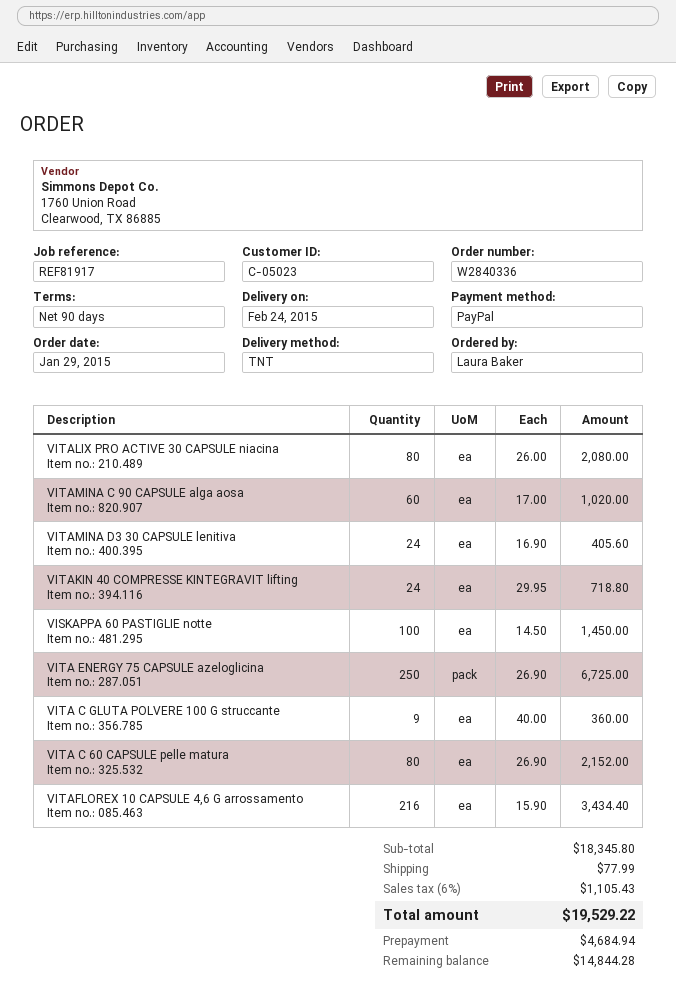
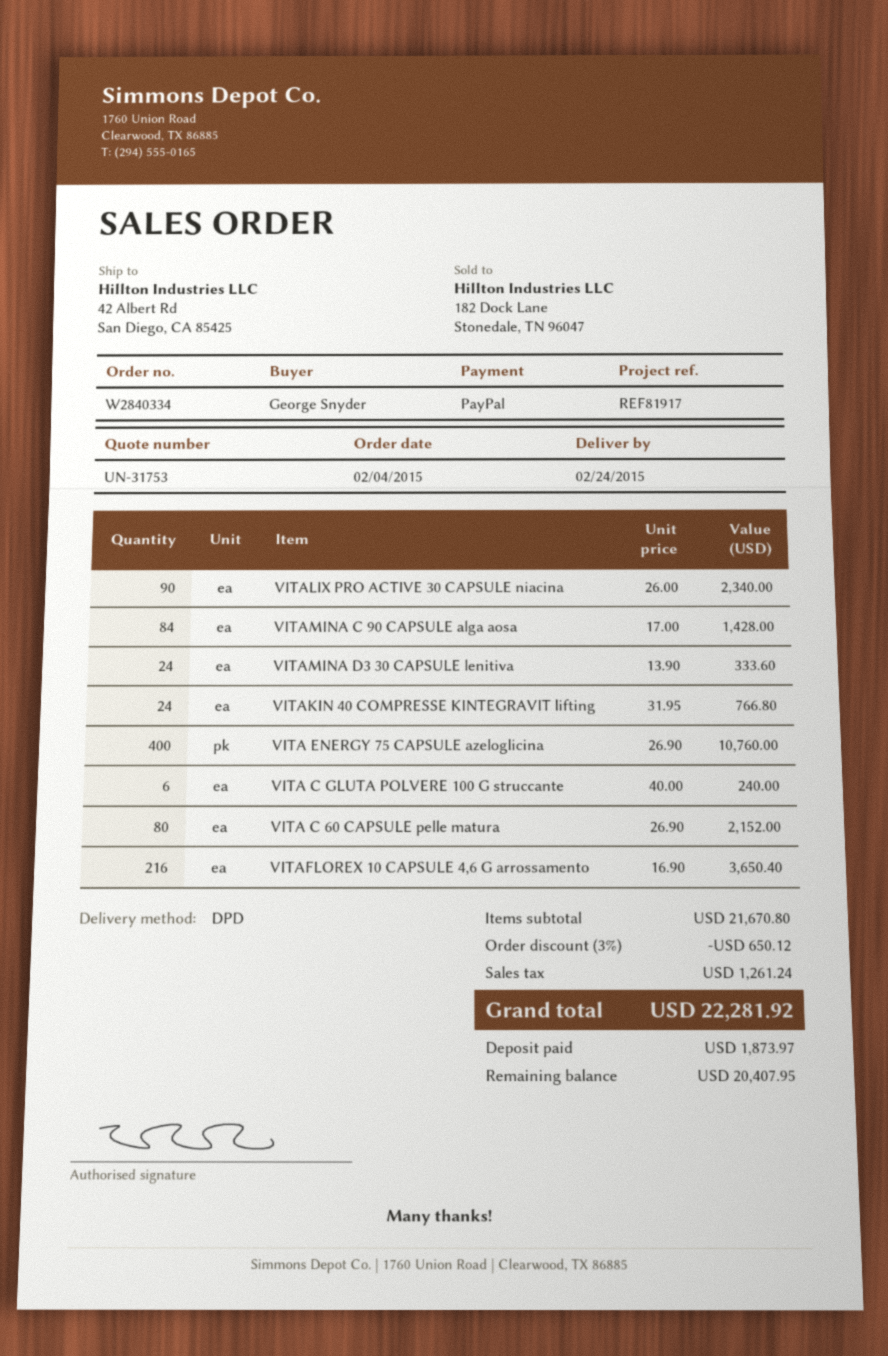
order number: W2840336 -> W2840334
order date: 2015-01-29 -> 2015-02-04
ordered by: Laura Baker -> George Snyder
shipping method: TNT -> DPD
VITALIX PRO ACTIVE 30 CAPSULE niacina: 80 x 26.00 = 2080.00 -> 90 x 26.00 = 2340.00
VITAMINA C 90 CAPSULE alga aosa: 60 x 17.00 = 1020.00 -> 84 x 17.00 = 1428.00
VITAMINA D3 30 CAPSULE lenitiva: 24 x 16.90 = 405.60 -> 24 x 13.90 = 333.60
VITAKIN 40 COMPRESSE KINTEGRAVIT lifting: 24 x 29.95 = 718.80 -> 24 x 31.95 = 766.80
VISKAPPA 60 PASTIGLIE notte: 100 x 14.50 = 1450.00 -> none
VITA ENERGY 75 CAPSULE azeloglicina: 250 x 26.90 = 6725.00 -> 400 x 26.90 = 10760.00
VITA C GLUTA POLVERE 100 G struccante: 9 x 40.00 = 360.00 -> 6 x 40.00 = 240.00
VITAFLOREX 10 CAPSULE 4,6 G arrossamento: 216 x 15.90 = 3434.40 -> 216 x 16.90 = 3650.40
subtotal: 18345.80 -> 21670.80
discount: none -> 3% = 650.12
shipping: 77.99 -> none
tax: 1105.43 -> 1261.24
total: 19529.22 -> 22281.92
deposit: 4684.94 -> 1873.97
balance: 14844.28 -> 20407.95

